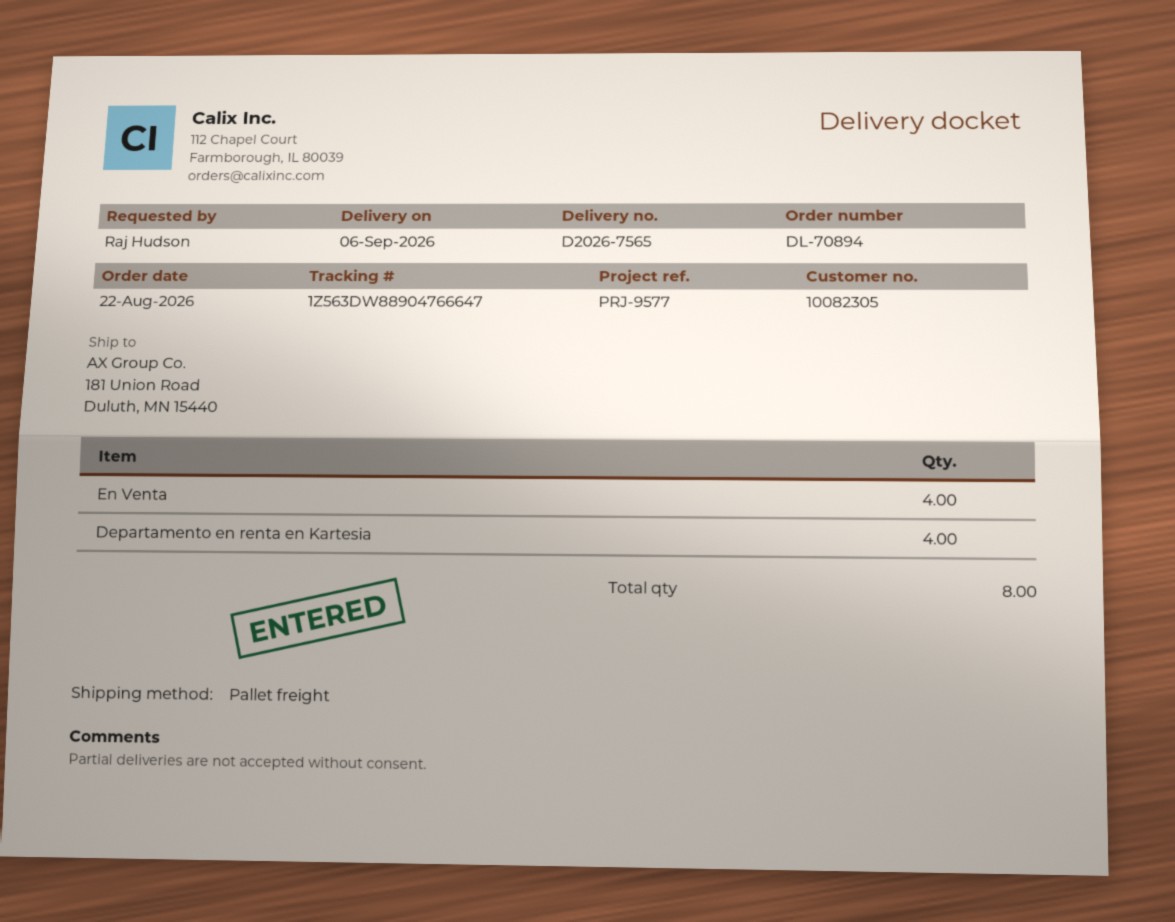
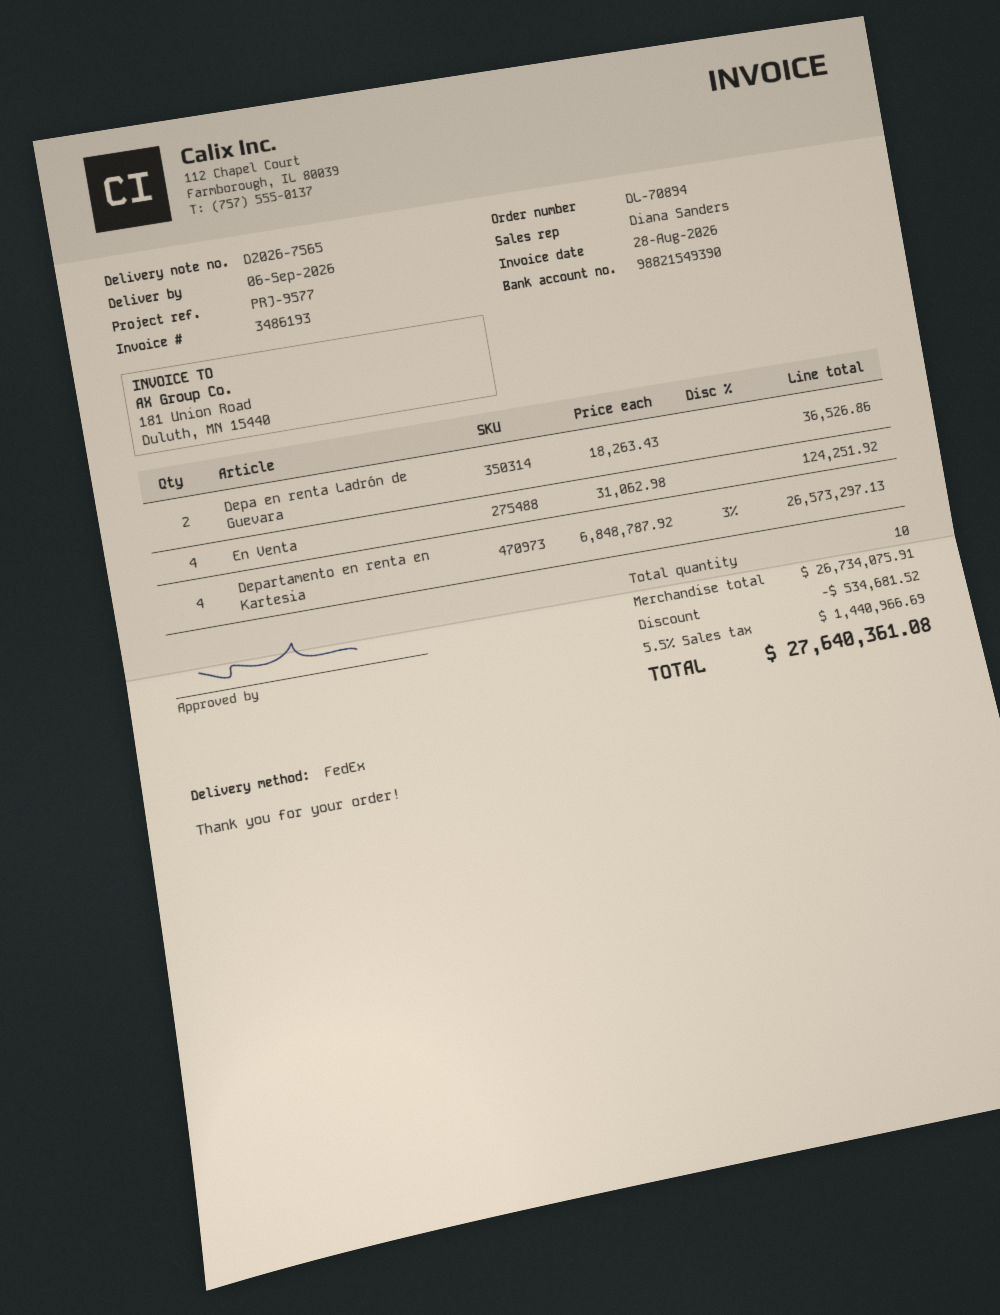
shipping method: pallet freight -> FedEx
Depa en renta Ladrón de Guevara: none -> 2
total quantity: 8 -> 10

